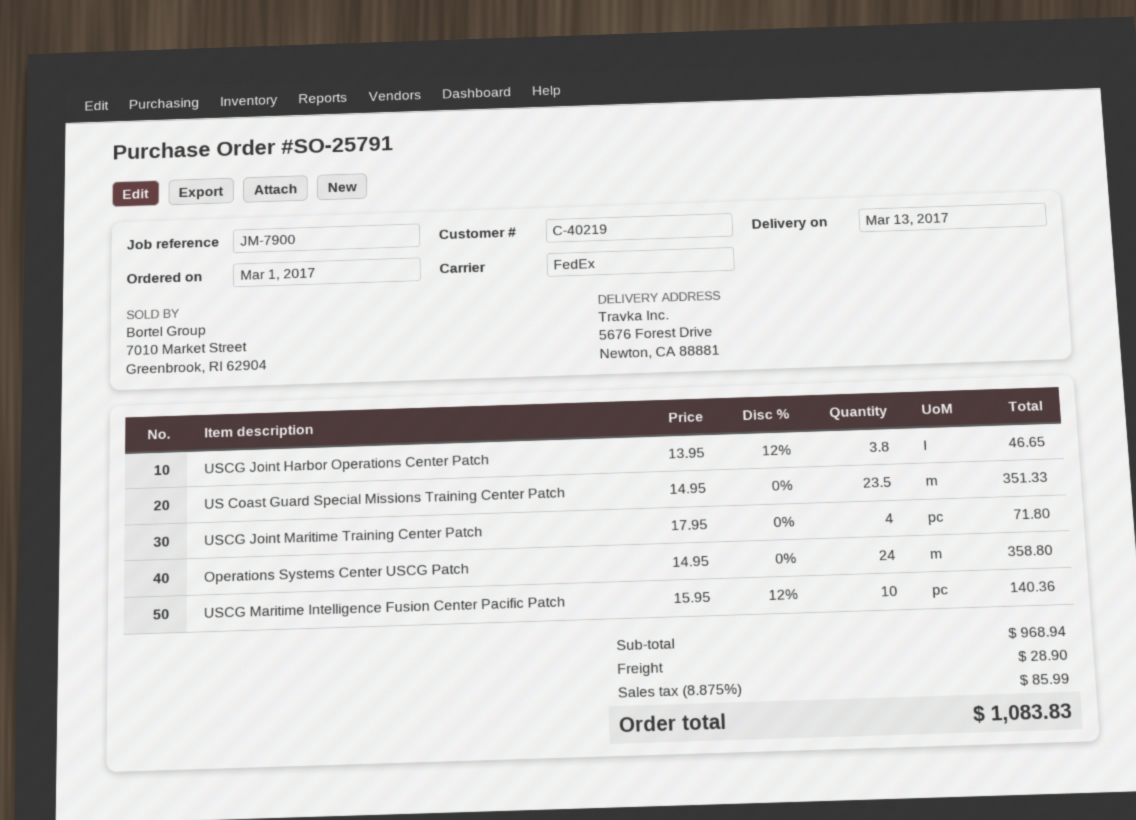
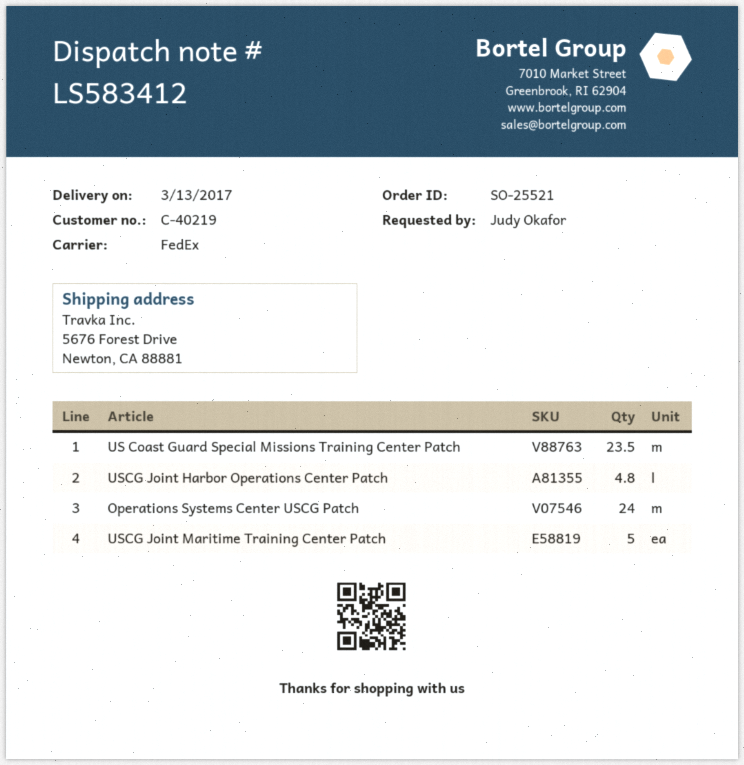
order number: SO-25791 -> SO-25521
USCG Joint Harbor Operations Center Patch: 3.8 -> 4.8
USCG Joint Maritime Training Center Patch: 4 -> 5
USCG Maritime Intelligence Fusion Center Pacific Patch: 10 -> none

